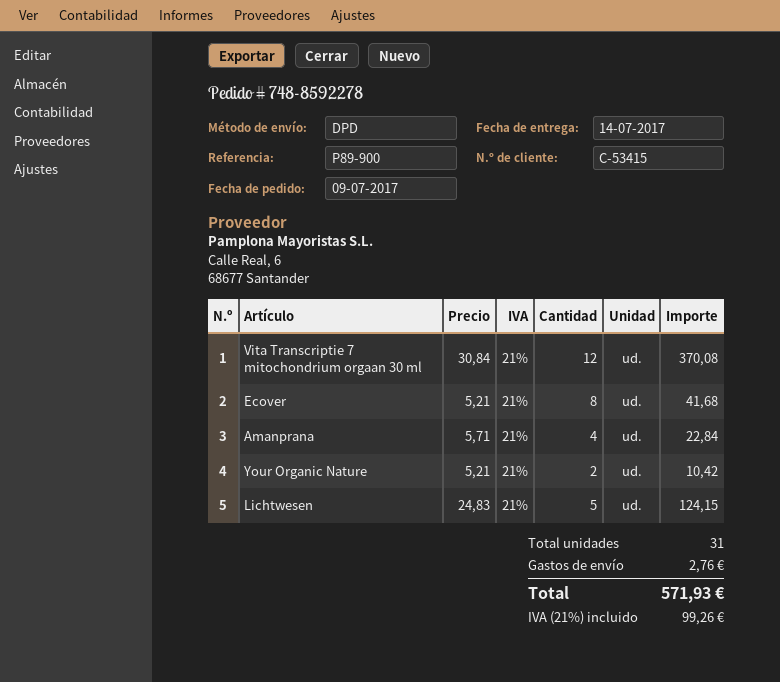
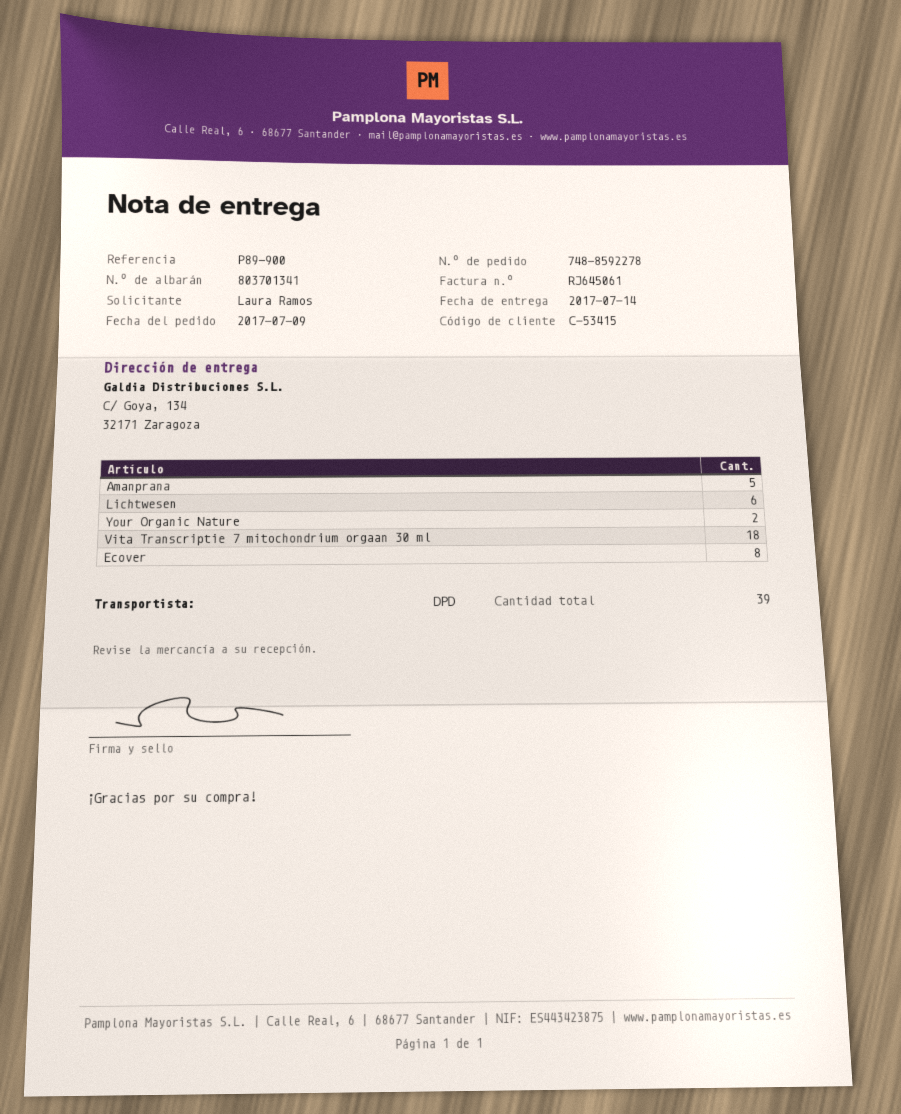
Vita Transcriptie 7 mitochondrium orgaan 30 ml: 12 -> 18
Amanprana: 4 -> 5
Lichtwesen: 5 -> 6
total quantity: 31 -> 39

